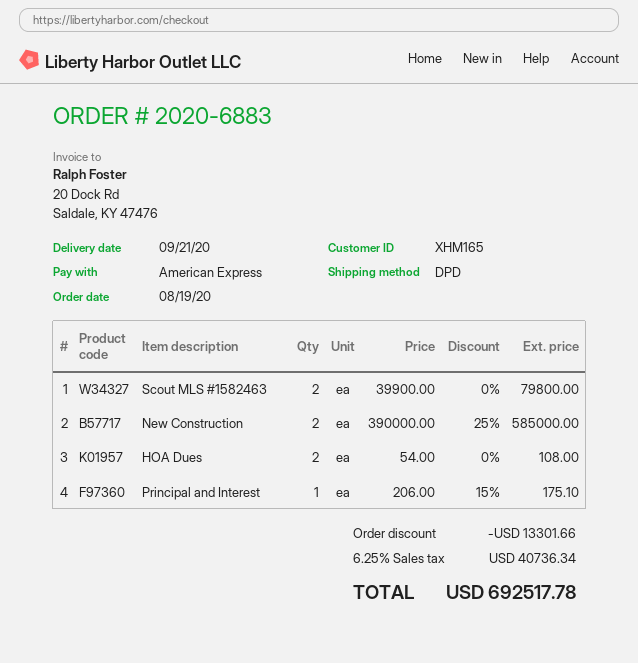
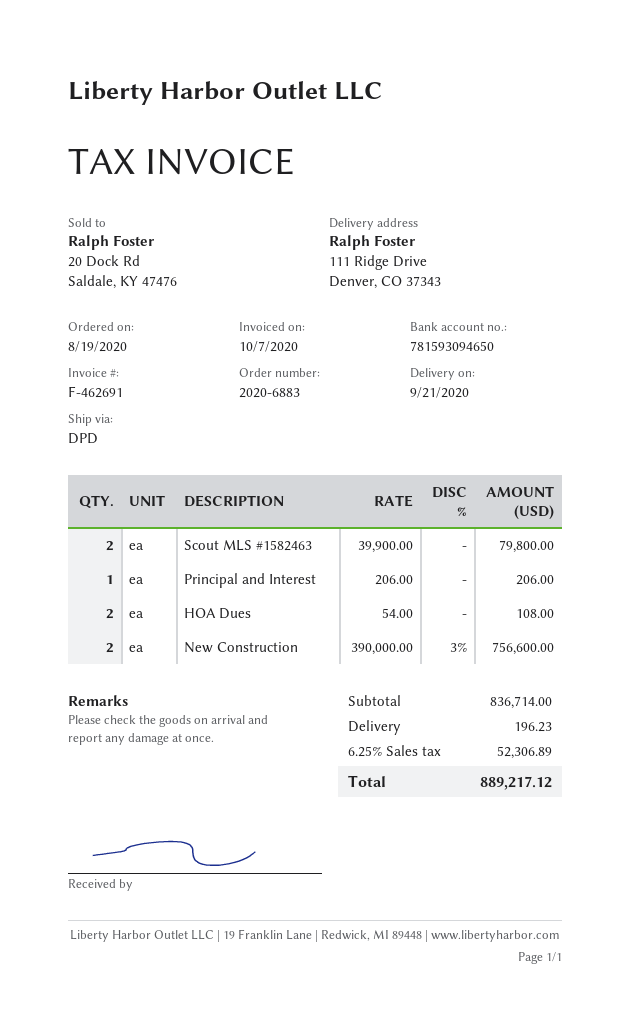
New Construction: 2 x 390000.00 - 25% = 585000.00 -> 2 x 390000.00 - 3% = 756600.00
Principal and Interest: 1 x 206.00 - 15% = 175.10 -> 1 x 206.00 = 206.00
discount: 13301.66 -> none
shipping: none -> 196.23
tax: 6.25% = 40736.34 -> 6.25% = 52306.89
total: 692517.78 -> 889217.12

